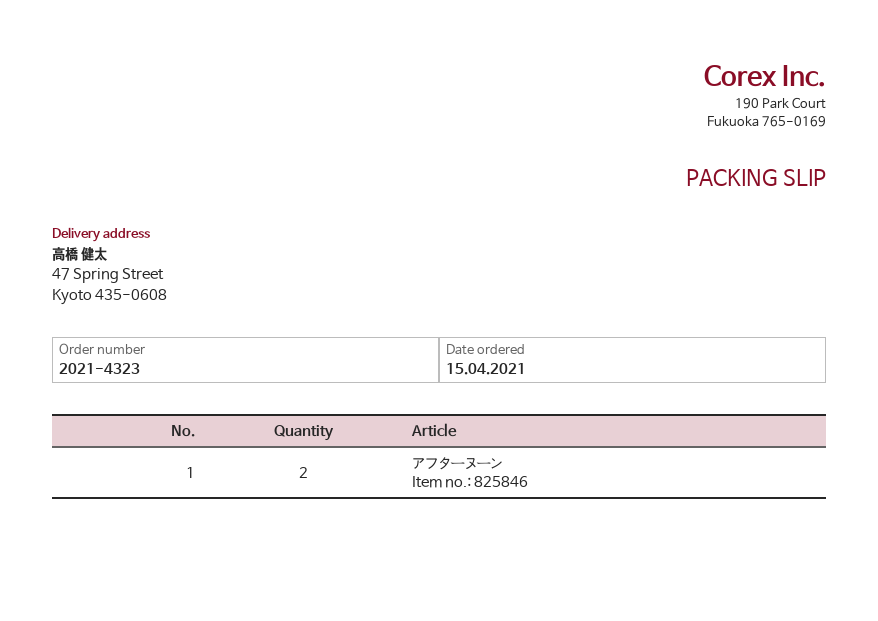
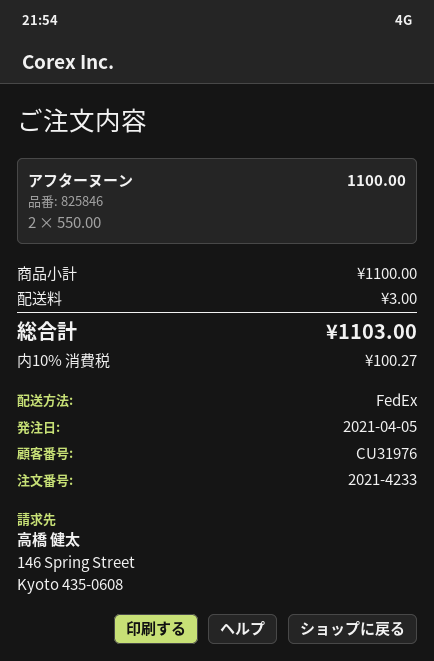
order number: 2021-4323 -> 2021-4233
order date: 2021-04-15 -> 2021-04-05

